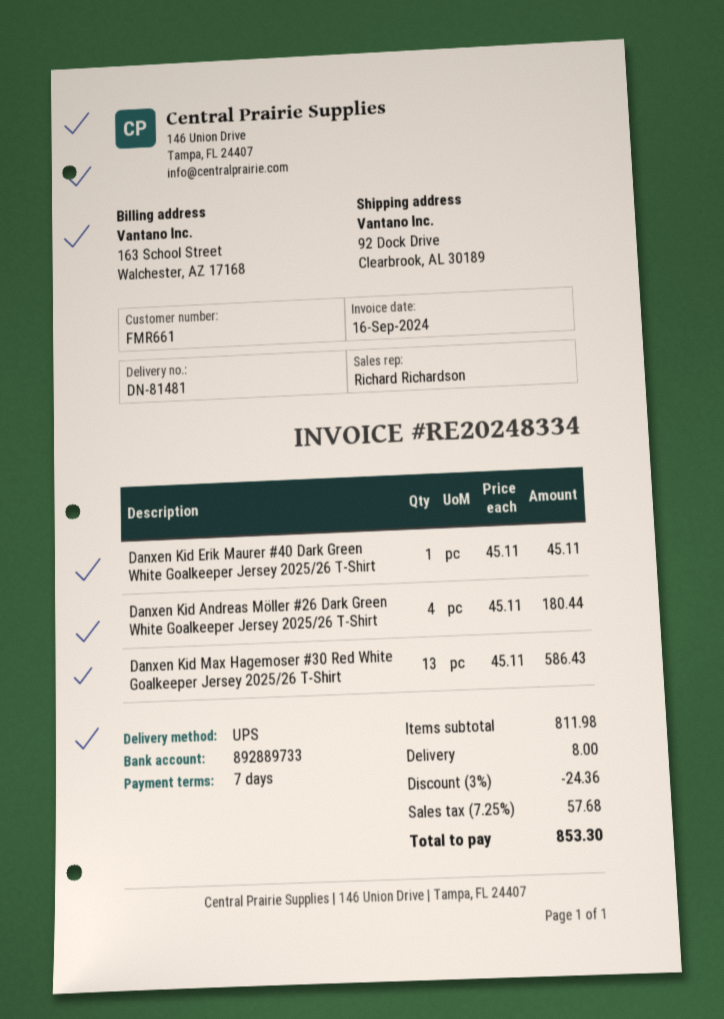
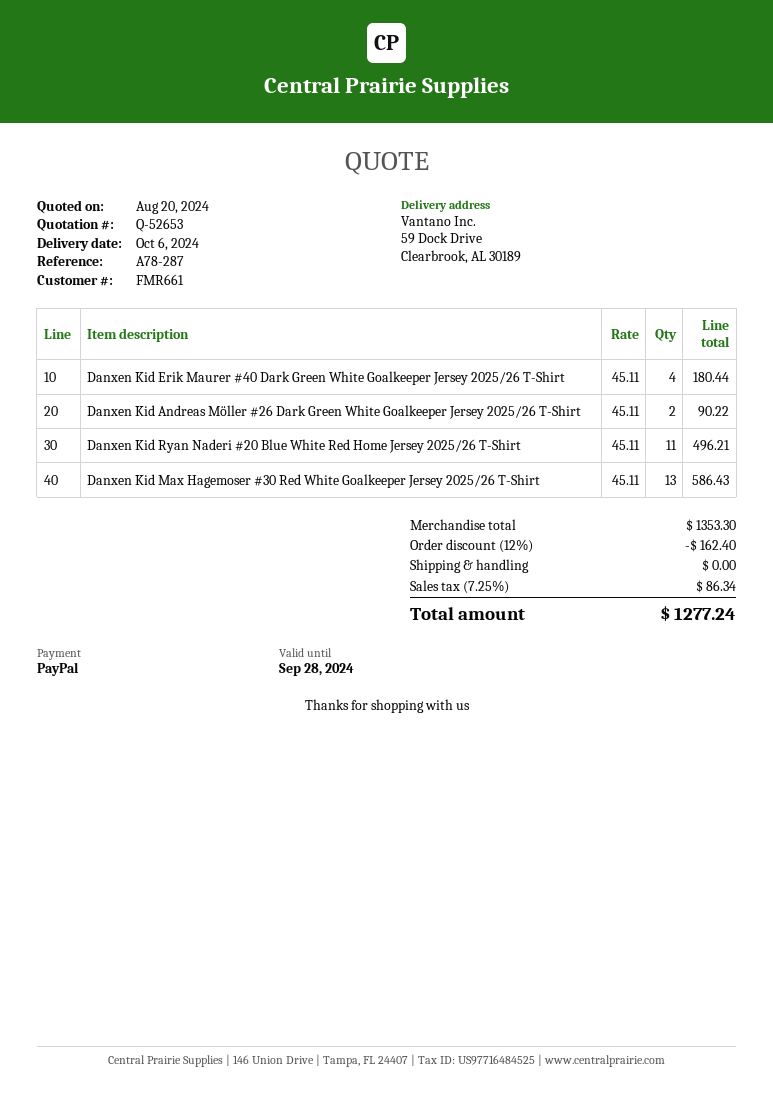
ship to: 92 Dock Drive, Clearbrook, AL 30189 -> 59 Dock Drive, Clearbrook, AL 30189
Danxen Kid Erik Maurer #40 Dark Green White Goalkeeper Jersey 2025/26 T-Shirt: 1 x 45.11 = 45.11 -> 4 x 45.11 = 180.44
Danxen Kid Andreas Möller #26 Dark Green White Goalkeeper Jersey 2025/26 T-Shirt: 4 x 45.11 = 180.44 -> 2 x 45.11 = 90.22
Danxen Kid Ryan Naderi #20 Blue White Red Home Jersey 2025/26 T-Shirt: none -> 11 x 45.11 = 496.21
subtotal: 811.98 -> 1353.30
discount: 3% = 24.36 -> 12% = 162.40
shipping: 8.00 -> 0.00
tax: 7.25% = 57.68 -> 7.25% = 86.34
total: 853.30 -> 1277.24

